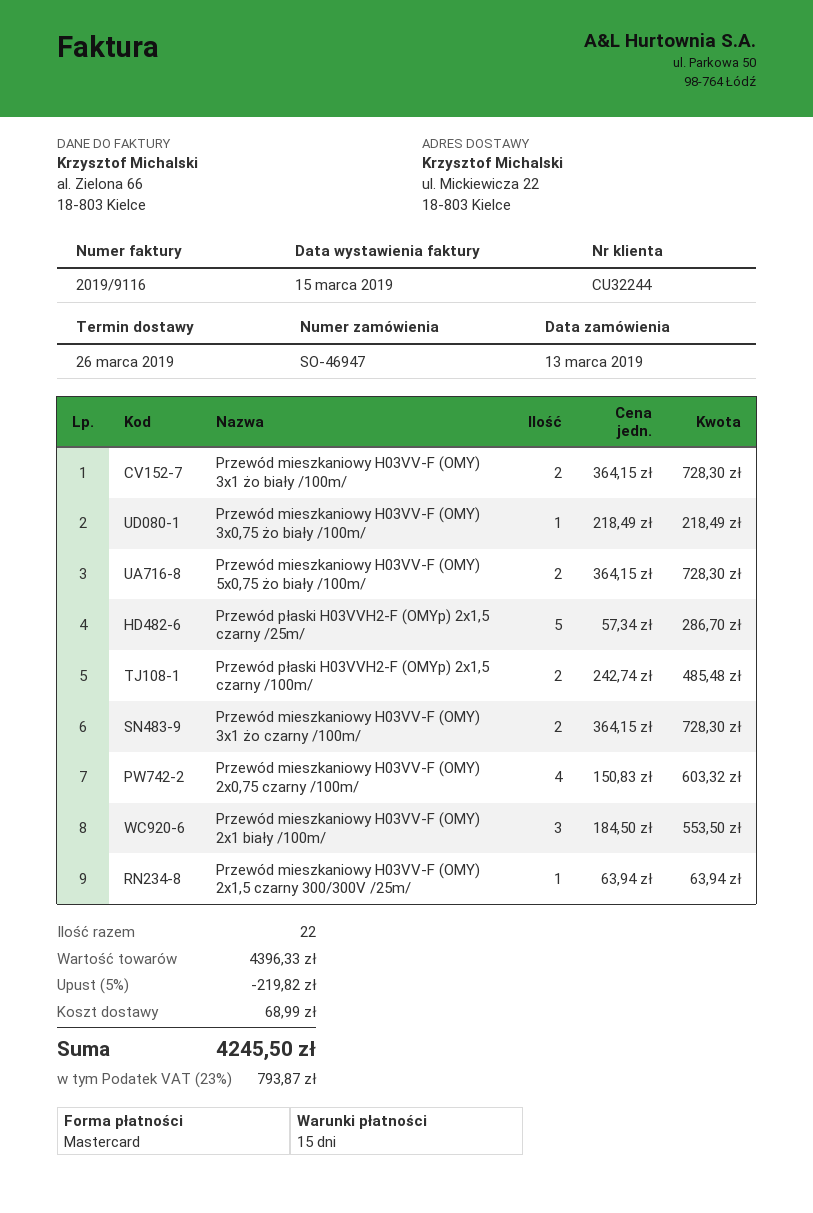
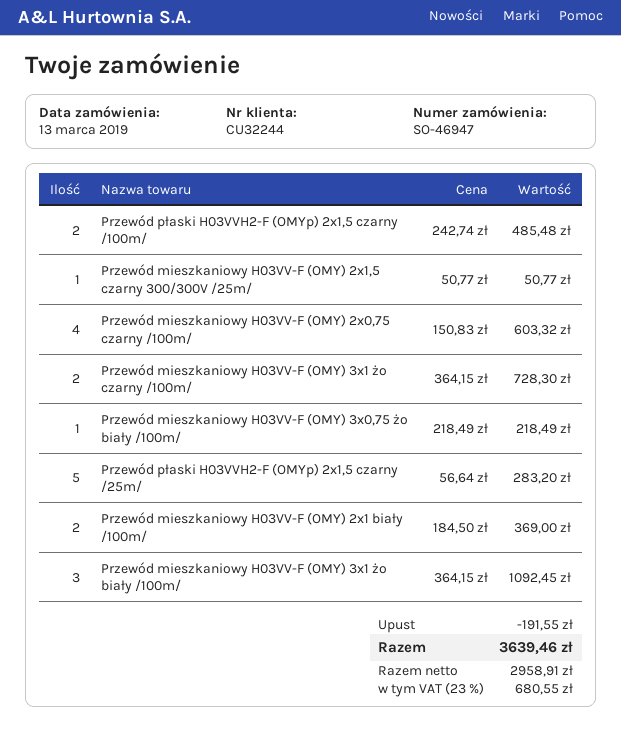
Przewód mieszkaniowy H03VV-F (OMY) 3x1 żo biały /100m/: 2 x 364.15 = 728.30 -> 3 x 364.15 = 1092.45
Przewód mieszkaniowy H03VV-F (OMY) 5x0,75 żo biały /100m/: 2 x 364.15 = 728.30 -> none
Przewód płaski H03VVH2-F (OMYp) 2x1,5 czarny /25m/: 5 x 57.34 = 286.70 -> 5 x 56.64 = 283.20
Przewód mieszkaniowy H03VV-F (OMY) 2x1 biały /100m/: 3 x 184.50 = 553.50 -> 2 x 184.50 = 369.00
Przewód mieszkaniowy H03VV-F (OMY) 2x1,5 czarny 300/300V /25m/: 1 x 63.94 = 63.94 -> 1 x 50.77 = 50.77
discount: 219.82 -> 191.55
shipping: 68.99 -> none
tax: 23% = 793.87 -> 23% = 680.55
total: 4245.50 -> 3639.46

